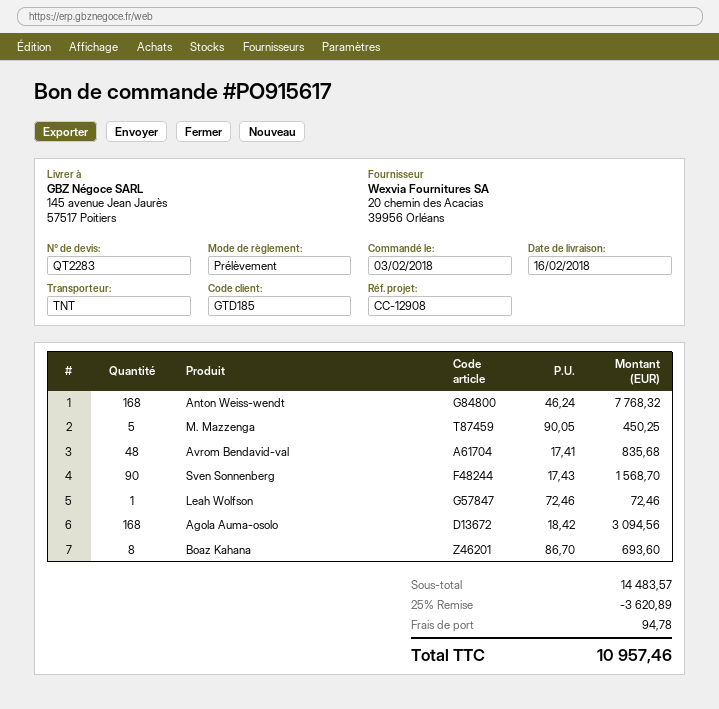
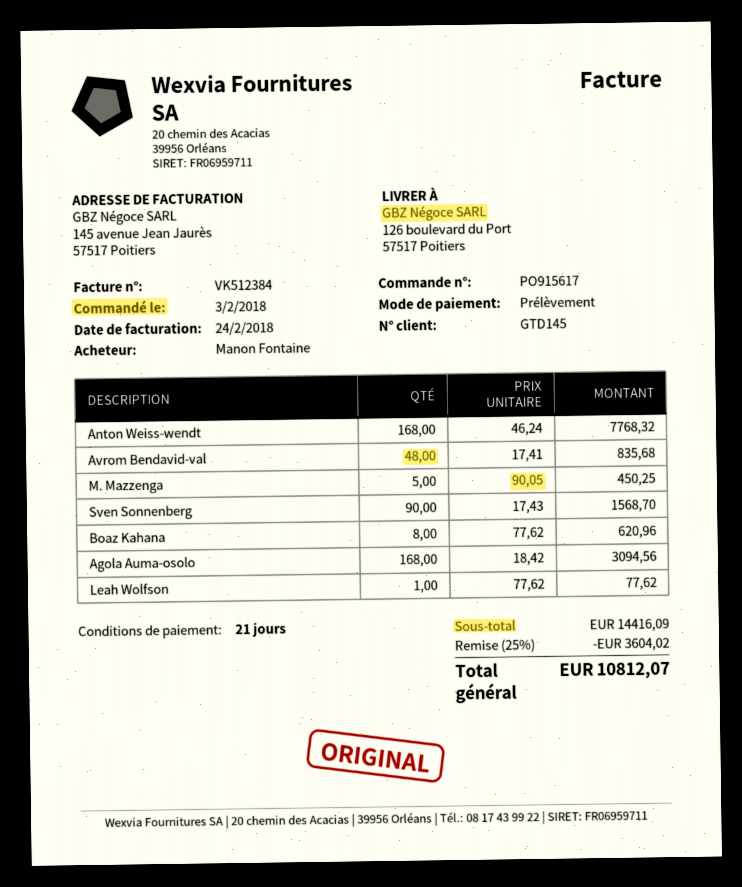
customer number: GTD185 -> GTD145
ship to: 145 avenue Jean Jaurès, 57517 Poitiers -> 126 boulevard du Port, 57517 Poitiers
Leah Wolfson: 1 x 72.46 = 72.46 -> 1 x 77.62 = 77.62
Boaz Kahana: 8 x 86.70 = 693.60 -> 8 x 77.62 = 620.96
subtotal: 14483.57 -> 14416.09
discount: 25% = 3620.89 -> 25% = 3604.02
shipping: 94.78 -> none
total: 10957.46 -> 10812.07

